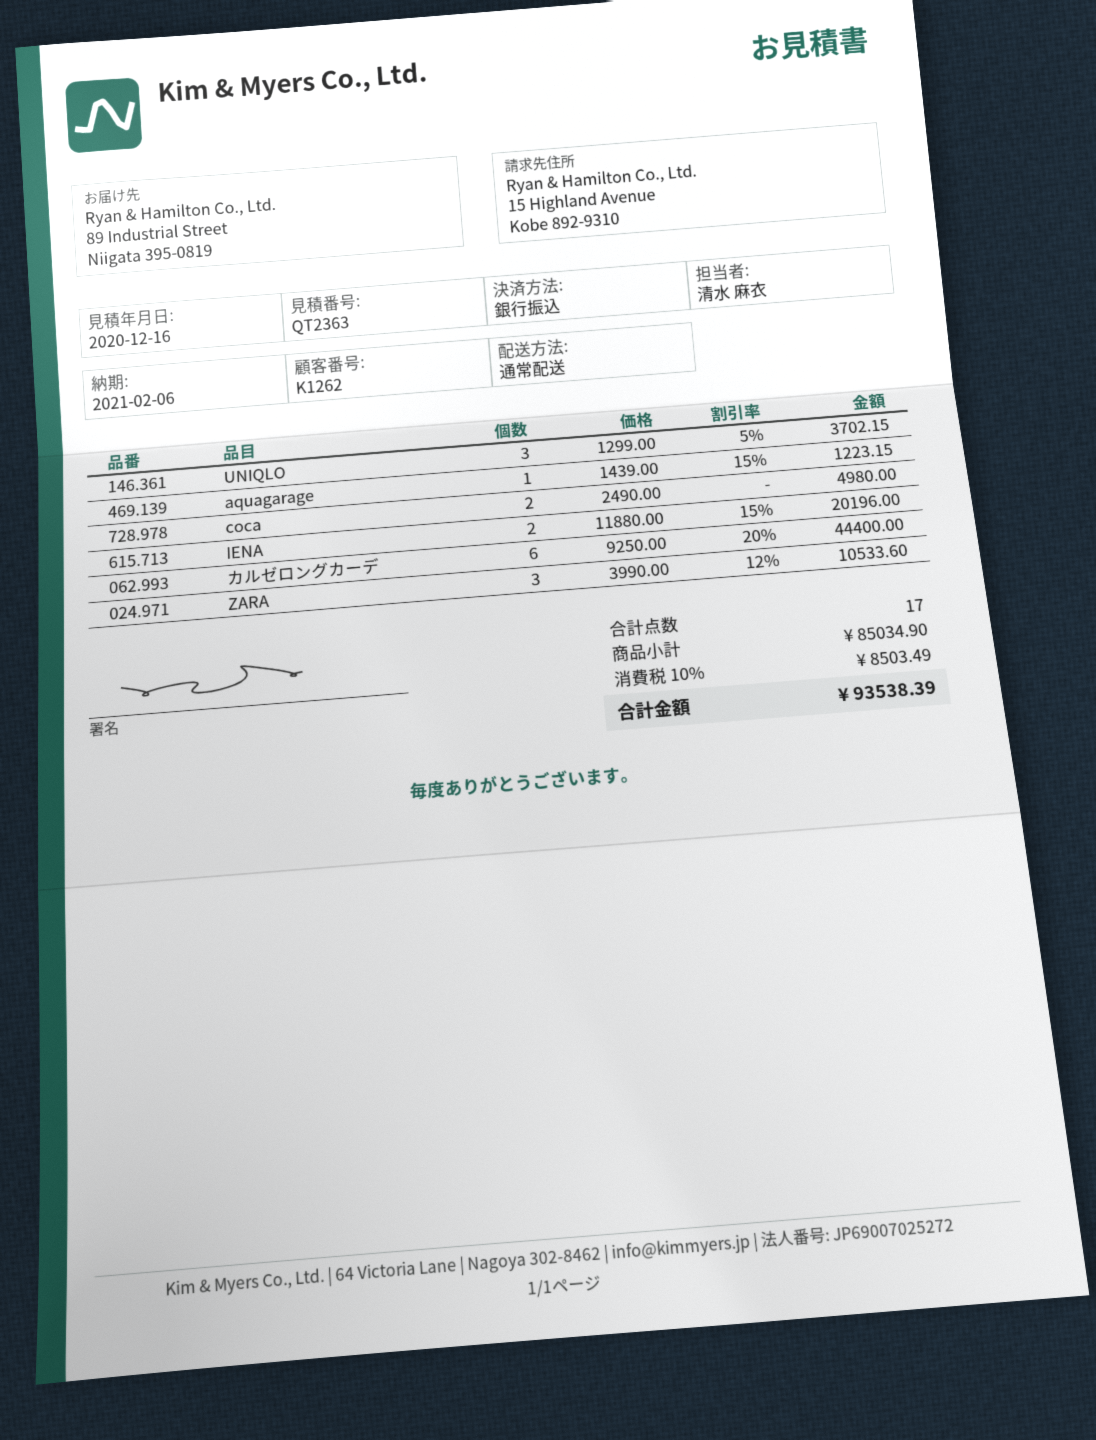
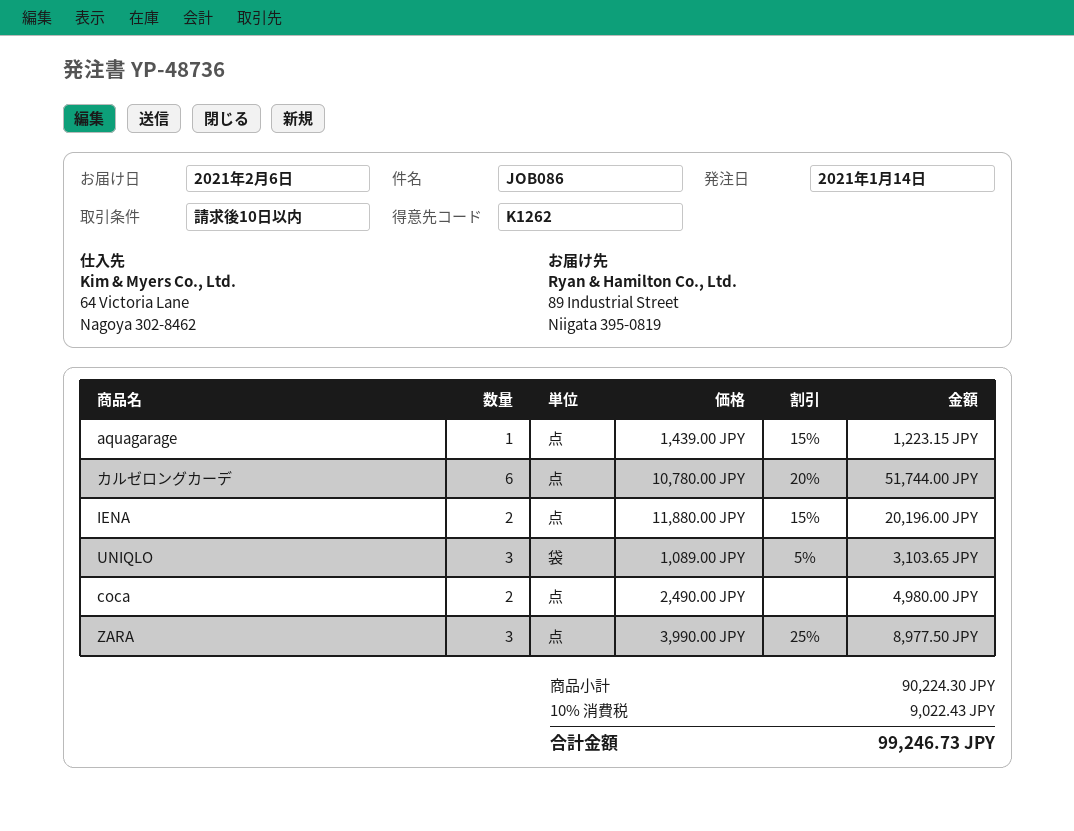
UNIQLO: 3 x 1299.00 - 5% = 3702.15 -> 3 x 1089.00 - 5% = 3103.65
カルゼロングカーデ: 6 x 9250.00 - 20% = 44400.00 -> 6 x 10780.00 - 20% = 51744.00
ZARA: 3 x 3990.00 - 12% = 10533.60 -> 3 x 3990.00 - 25% = 8977.50
subtotal: 85034.90 -> 90224.30
tax: 10% = 8503.49 -> 10% = 9022.43
total: 93538.39 -> 99246.73

